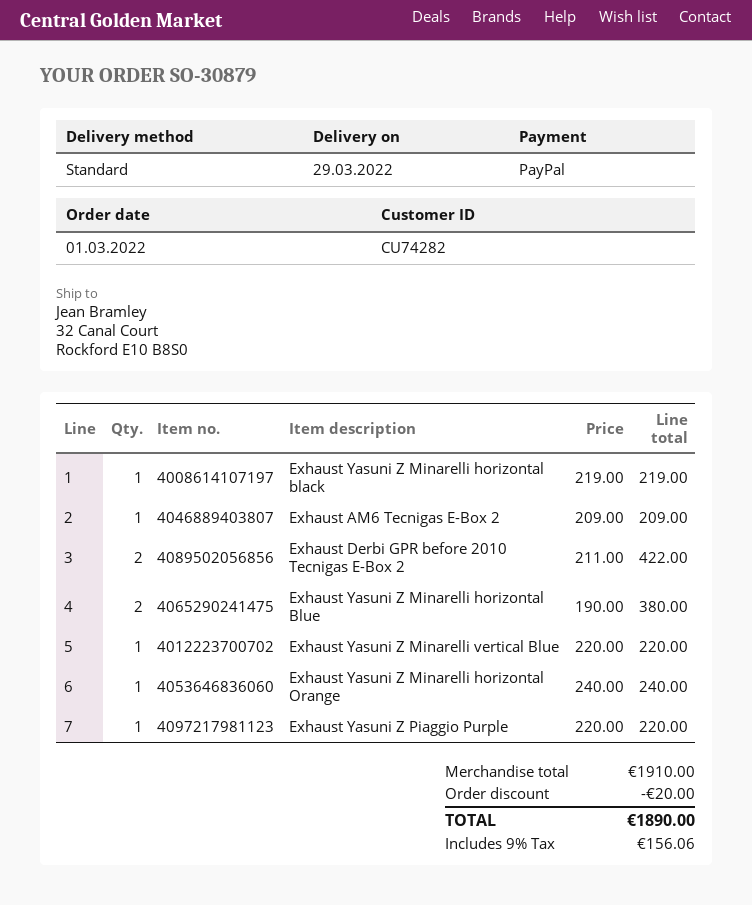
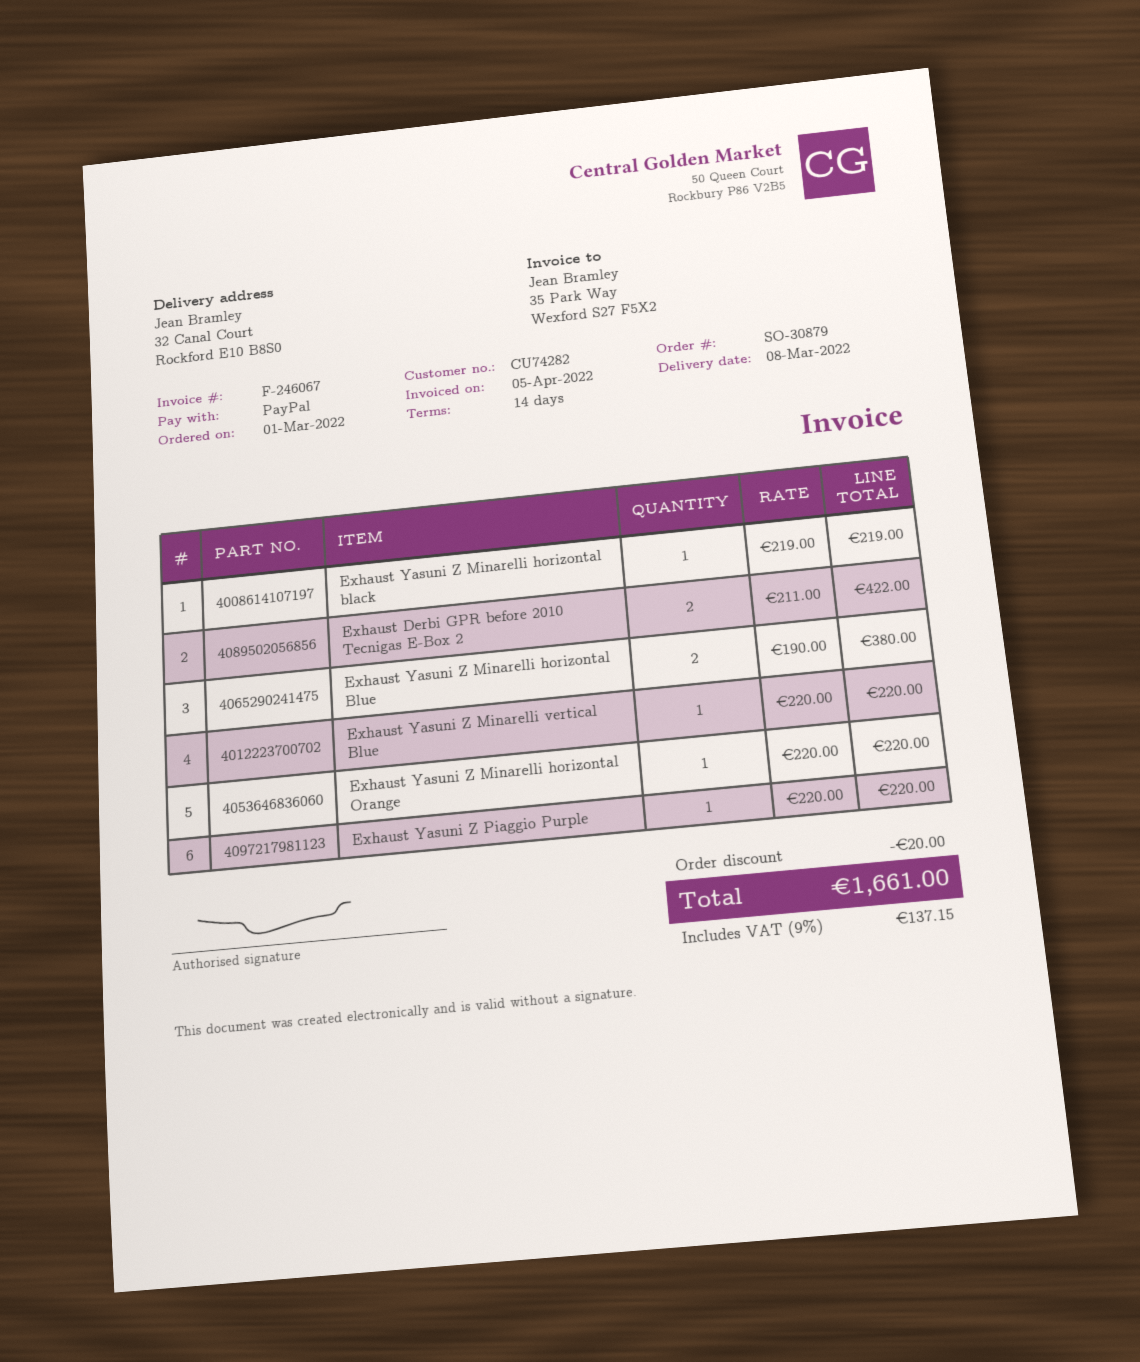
delivery date: 2022-03-29 -> 2022-03-08
Exhaust AM6 Tecnigas E-Box 2: 1 x 209.00 = 209.00 -> none
Exhaust Yasuni Z Minarelli horizontal Orange: 1 x 240.00 = 240.00 -> 1 x 220.00 = 220.00
tax: 9% = 156.06 -> 9% = 137.15
total: 1890.00 -> 1661.00

